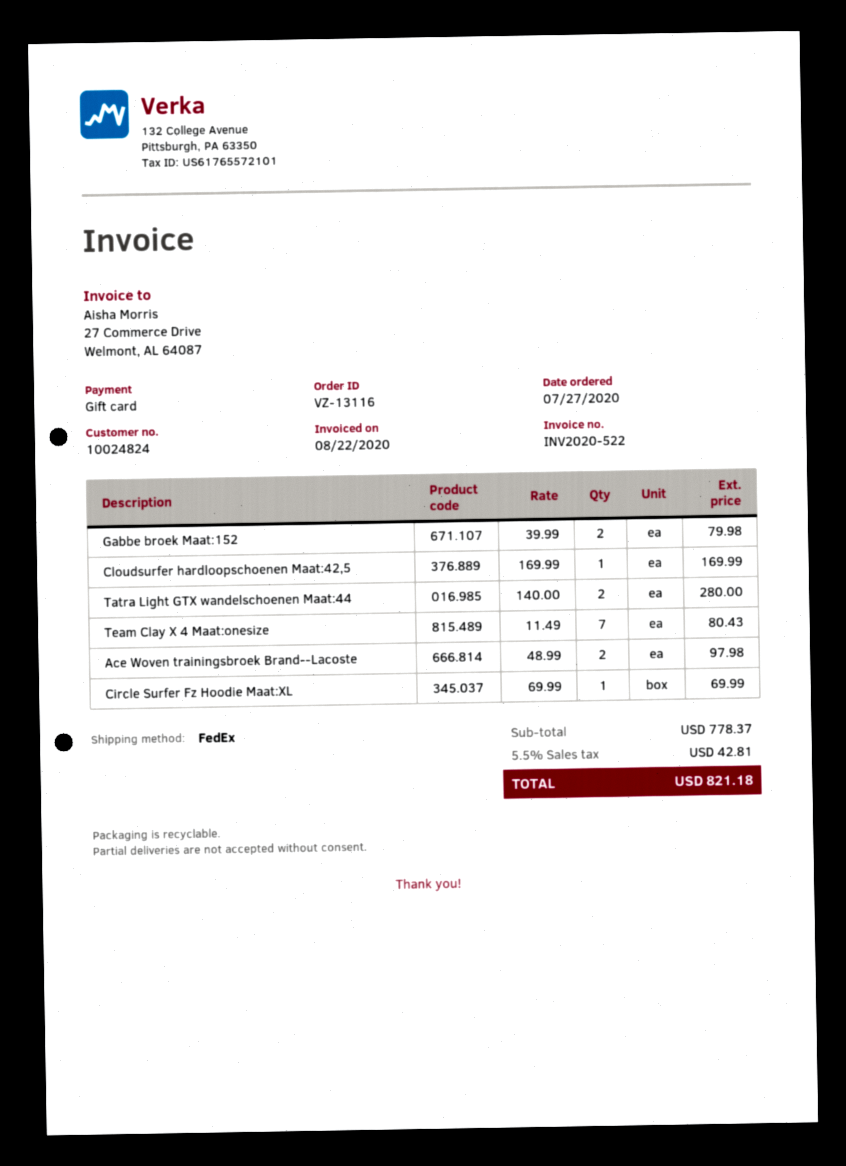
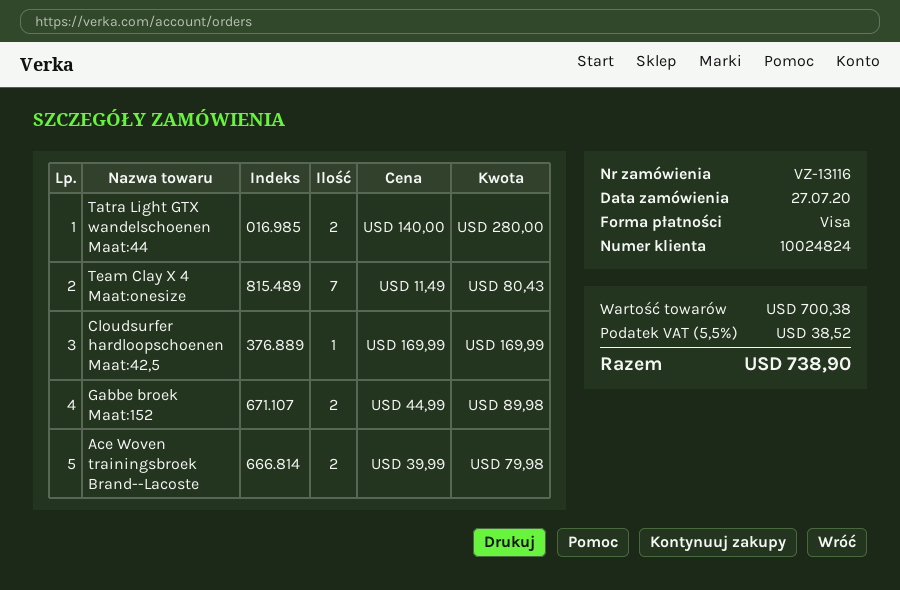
payment method: gift card -> Visa
Gabbe broek Maat:152: 2 x 39.99 = 79.98 -> 2 x 44.99 = 89.98
Ace Woven trainingsbroek Brand--Lacoste: 2 x 48.99 = 97.98 -> 2 x 39.99 = 79.98
Circle Surfer Fz Hoodie Maat:XL: 1 x 69.99 = 69.99 -> none
subtotal: 778.37 -> 700.38
tax: 5.5% = 42.81 -> 5.5% = 38.52
total: 821.18 -> 738.90

